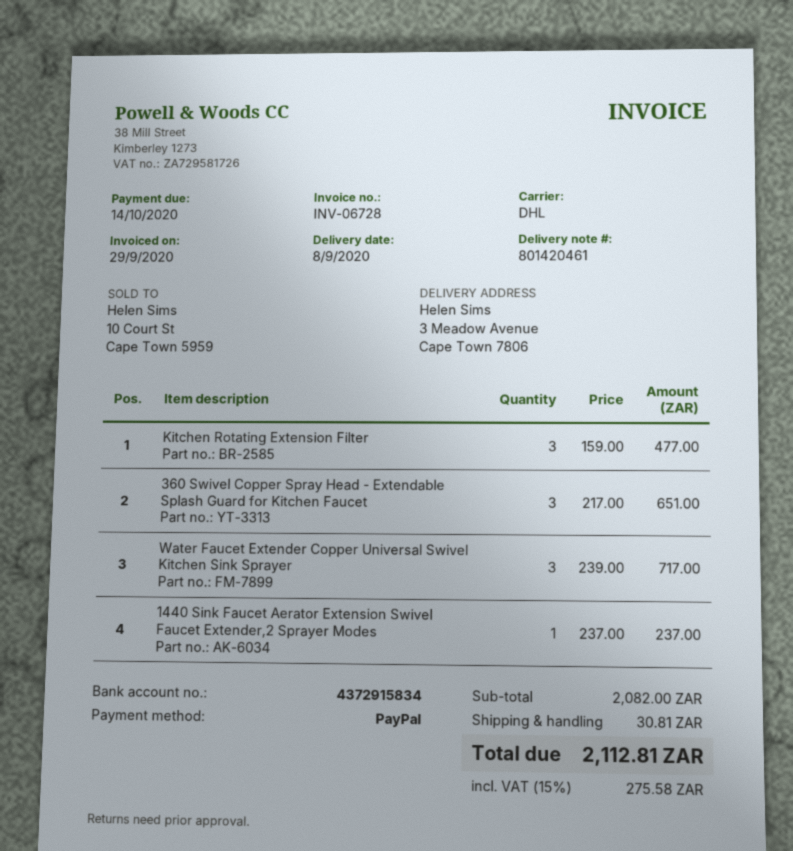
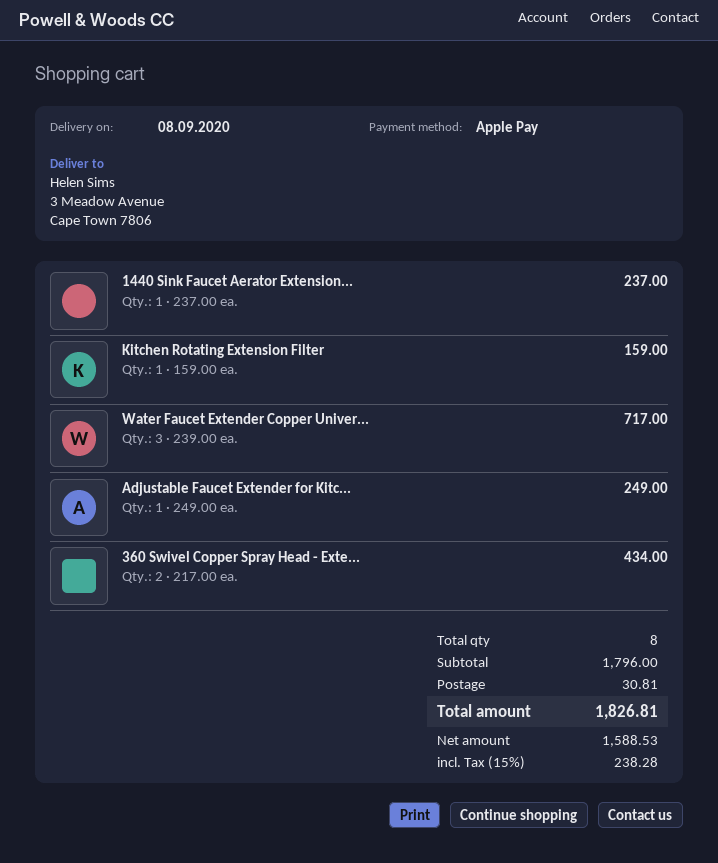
payment method: PayPal -> Apple Pay
Kitchen Rotating Extension Filter: 3 x 159.00 = 477.00 -> 1 x 159.00 = 159.00
360 Swivel Copper Spray Head - Extendable Splash Guard for Kitchen Faucet: 3 x 217.00 = 651.00 -> 2 x 217.00 = 434.00
Adjustable Faucet Extender for Kitc...: none -> 1 x 249.00 = 249.00
subtotal: 2082.00 -> 1796.00
tax: 15% = 275.58 -> 15% = 238.28
total: 2112.81 -> 1826.81

